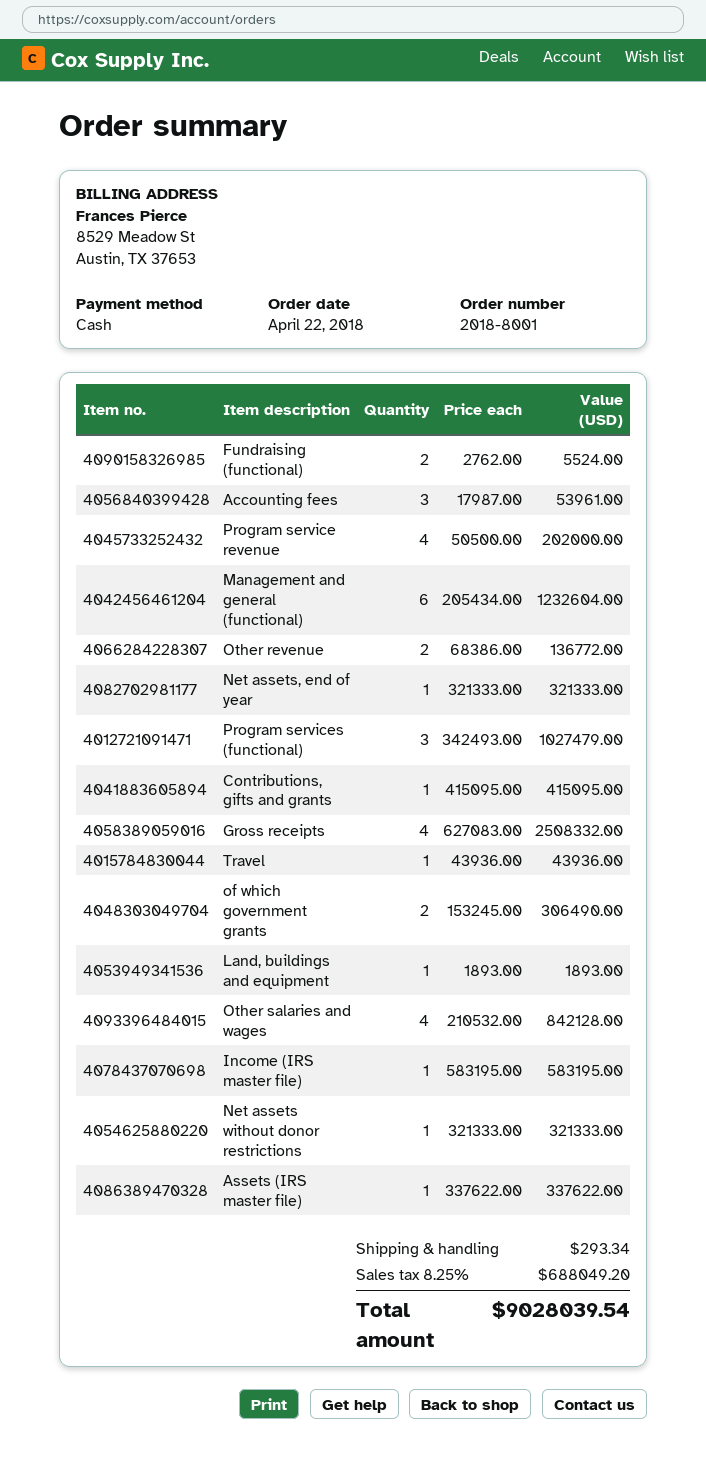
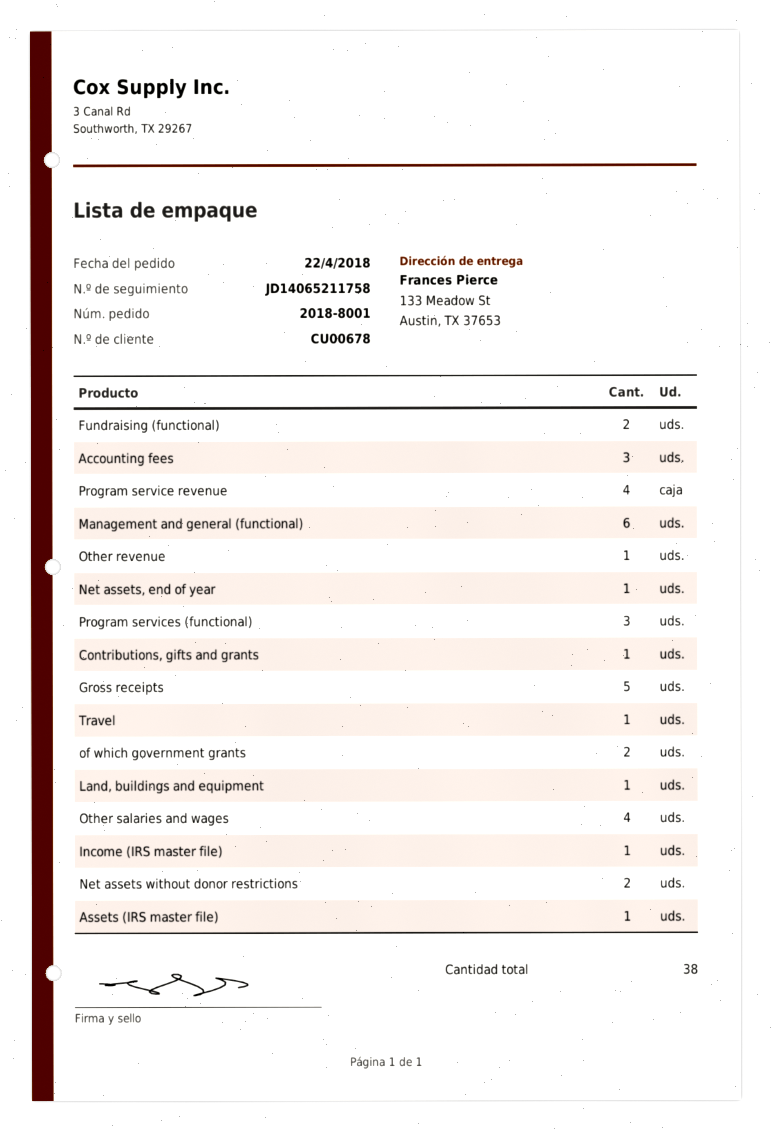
Other revenue: 2 -> 1
Gross receipts: 4 -> 5
Net assets without donor restrictions: 1 -> 2

